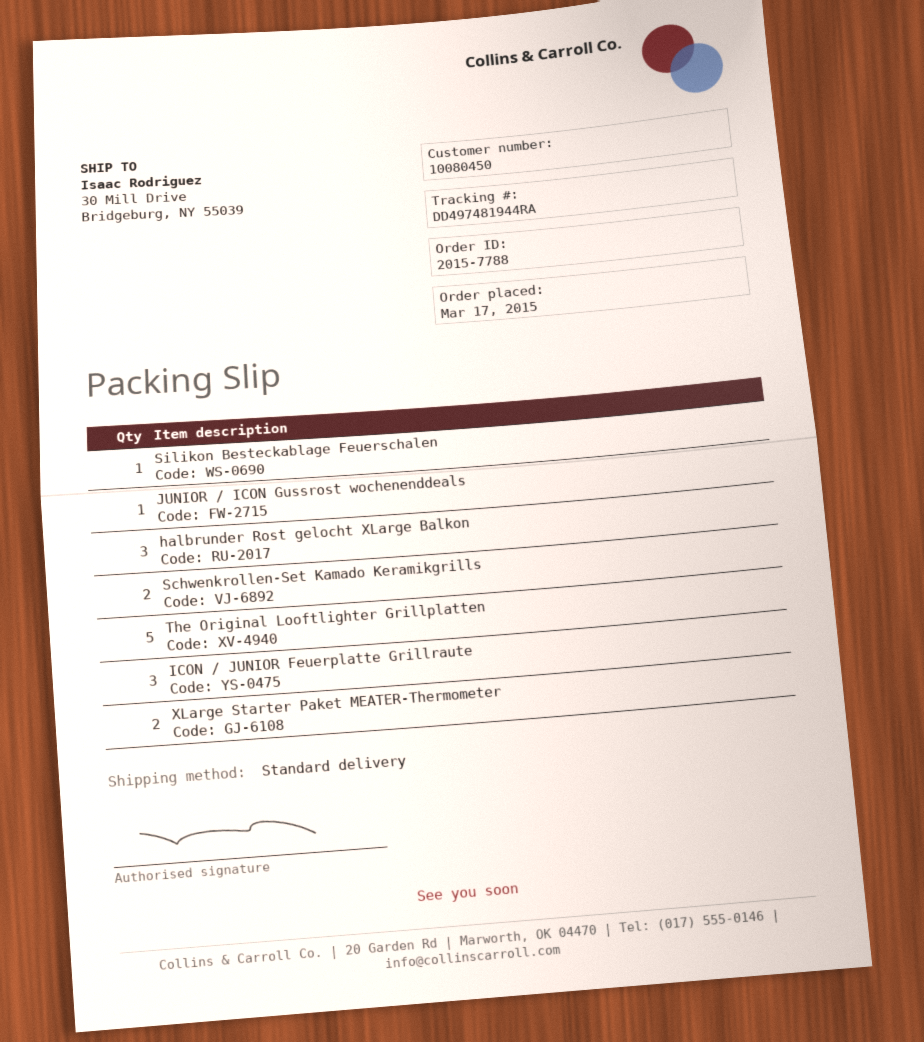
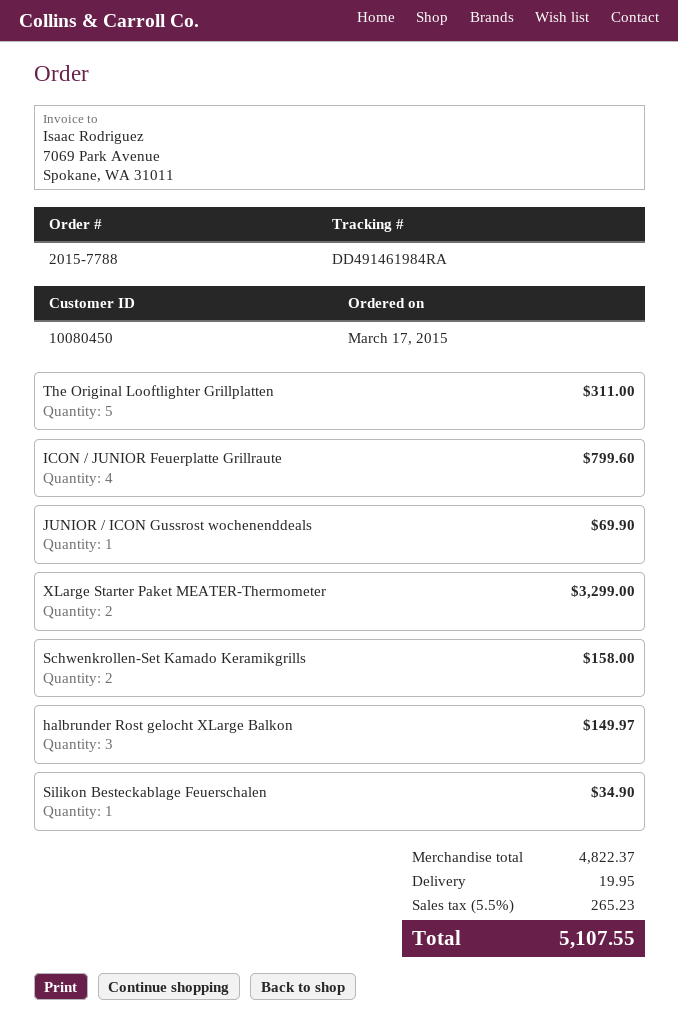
tracking number: DD497481944RA -> DD491461984RA
ICON / JUNIOR Feuerplatte Grillraute: 3 -> 4

